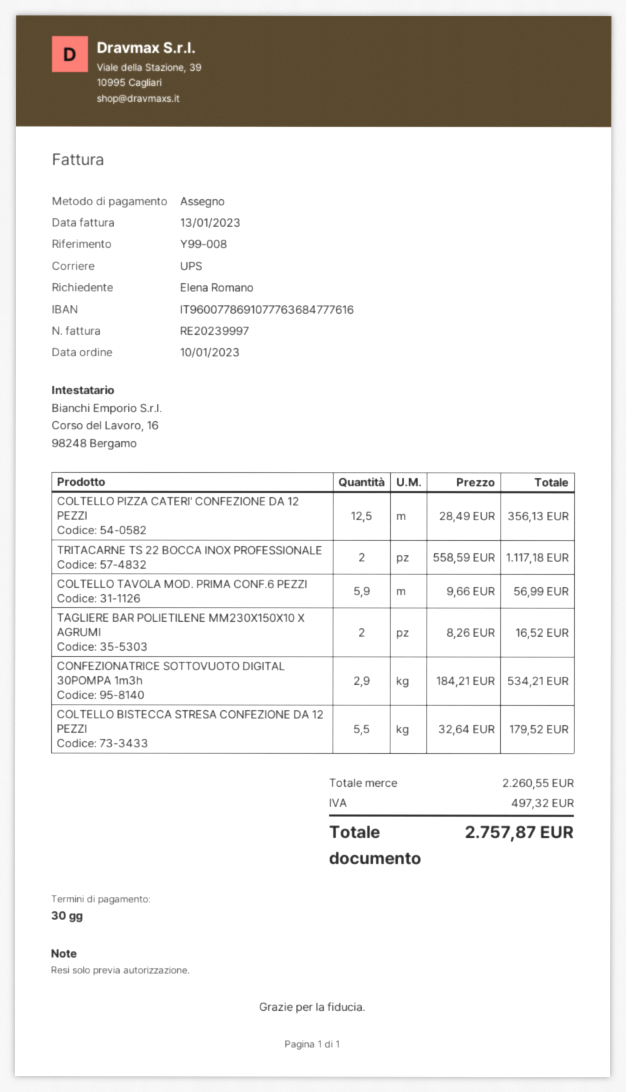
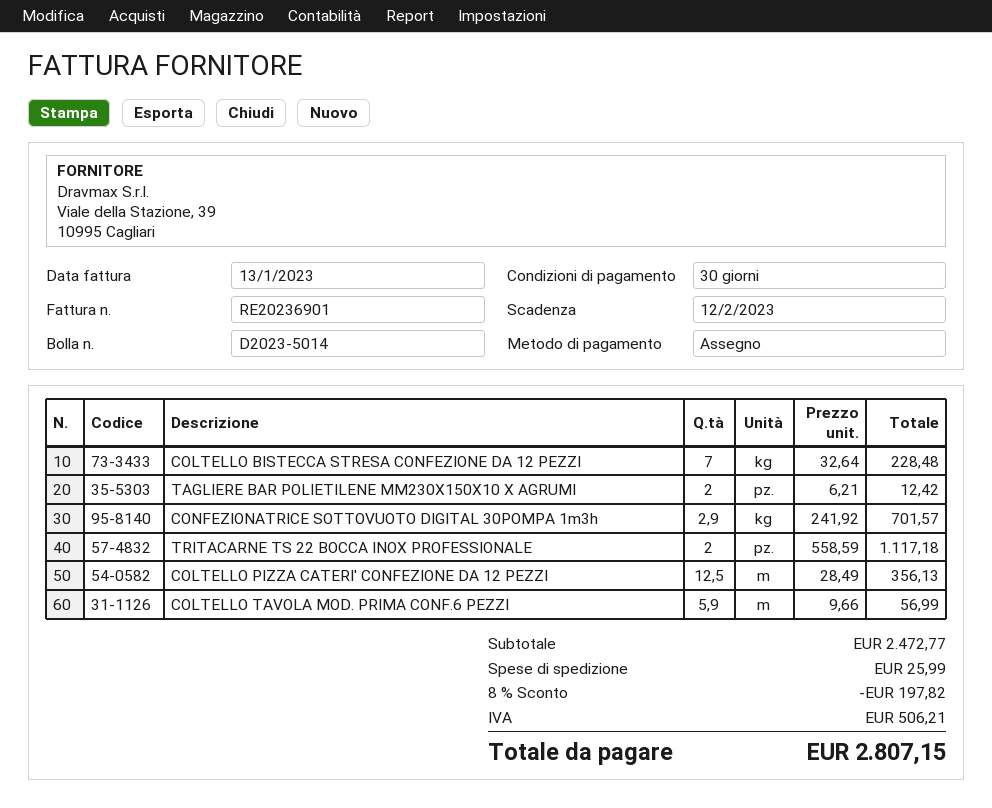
invoice number: RE20239997 -> RE20236901
TAGLIERE BAR POLIETILENE MM230X150X10 X AGRUMI: 2 x 8.26 = 16.52 -> 2 x 6.21 = 12.42
CONFEZIONATRICE SOTTOVUOTO DIGITAL 30POMPA 1m3h: 2.9 x 184.21 = 534.21 -> 2.9 x 241.92 = 701.57
COLTELLO BISTECCA STRESA CONFEZIONE DA 12 PEZZI: 5.5 x 32.64 = 179.52 -> 7 x 32.64 = 228.48
subtotal: 2260.55 -> 2472.77
discount: none -> 8% = 197.82
shipping: none -> 25.99
tax: 497.32 -> 506.21
total: 2757.87 -> 2807.15

